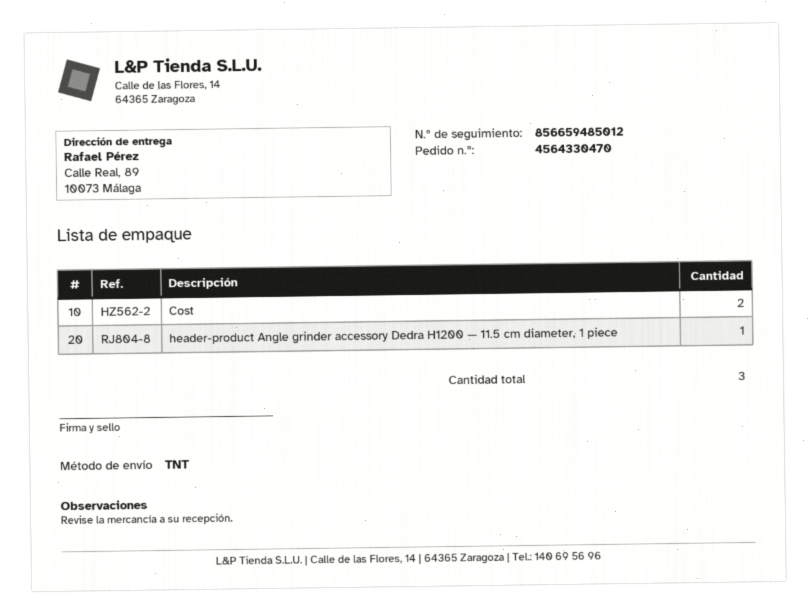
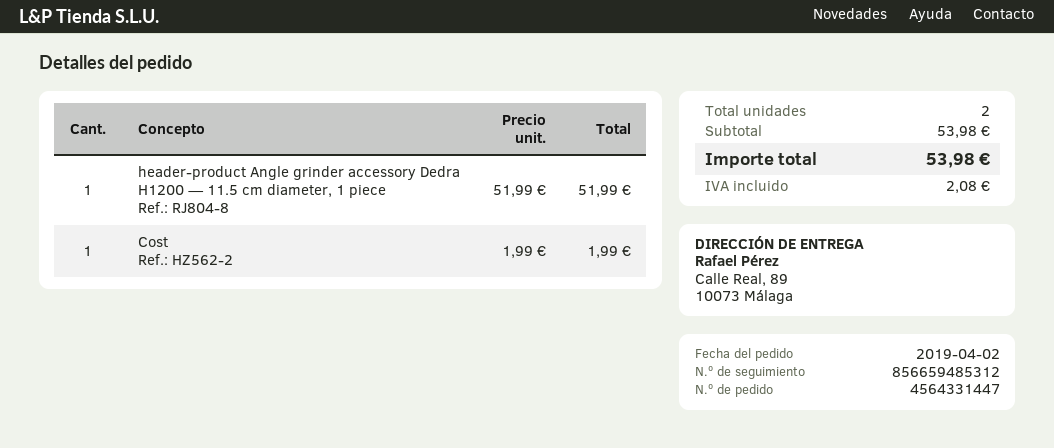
order number: 4564330470 -> 4564331447
tracking number: 856659485012 -> 856659485312
Cost: 2 -> 1
total quantity: 3 -> 2

